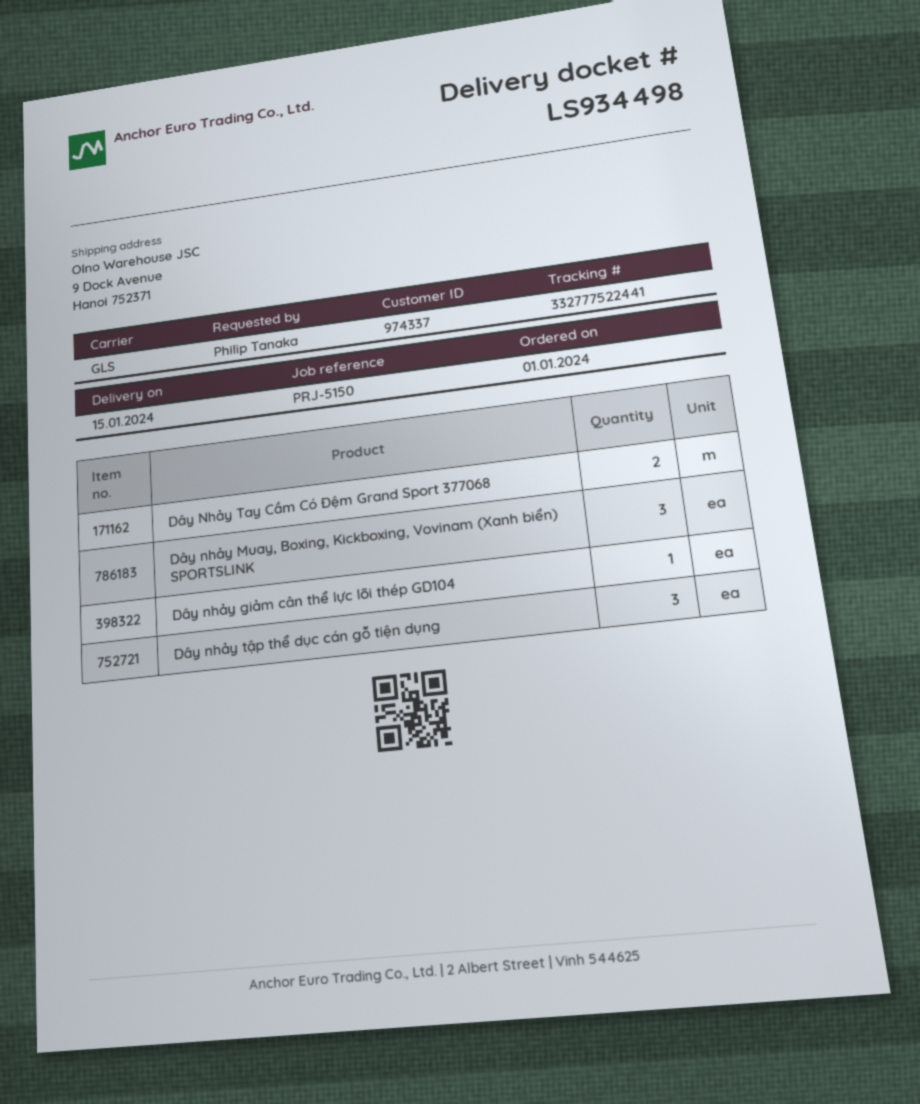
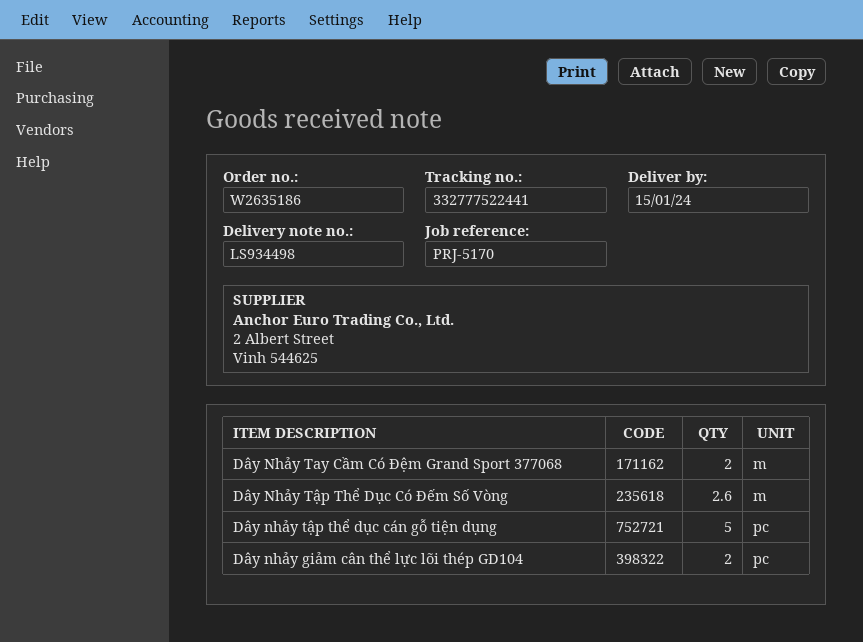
reference: PRJ-5150 -> PRJ-5170
Dây nhảy Muay, Boxing, Kickboxing, Vovinam (Xanh biển) SPORTSLINK: 3 -> none
Dây nhảy giảm cân thể lực lõi thép GD104: 1 -> 2
Dây nhảy tập thể dục cán gỗ tiện dụng: 3 -> 5
Dây Nhảy Tập Thể Dục Có Đếm Số Vòng: none -> 2.6

